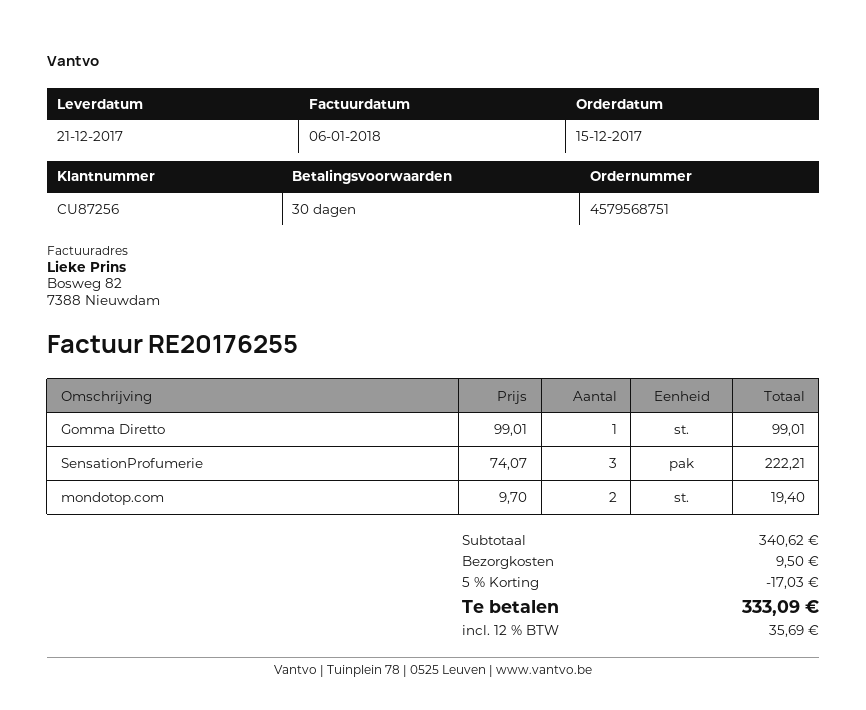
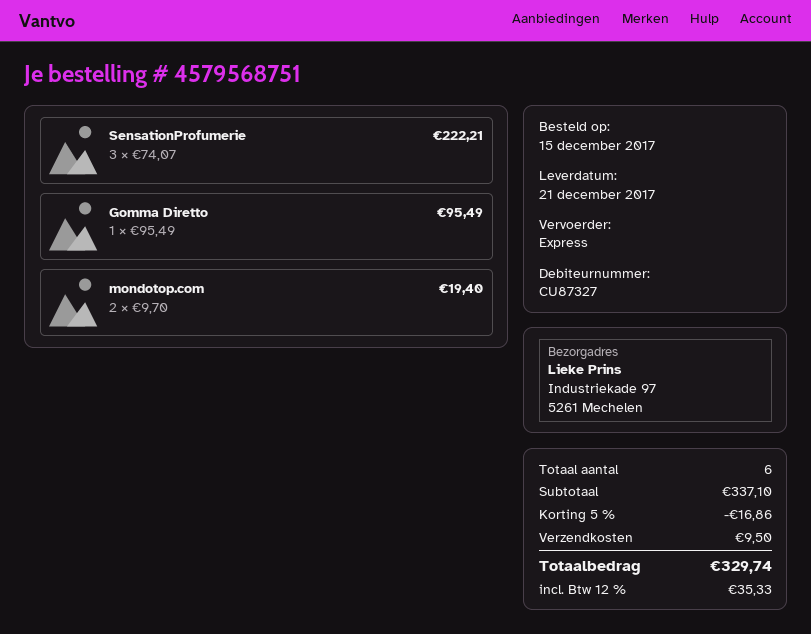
customer number: CU87256 -> CU87327
Gomma Diretto: 1 x 99.01 = 99.01 -> 1 x 95.49 = 95.49
subtotal: 340.62 -> 337.10
discount: 5% = 17.03 -> 5% = 16.86
tax: 12% = 35.69 -> 12% = 35.33
total: 333.09 -> 329.74

